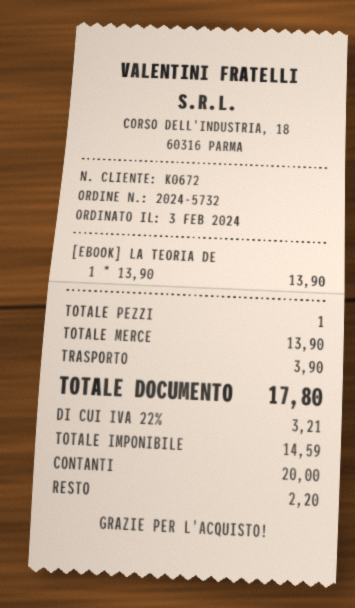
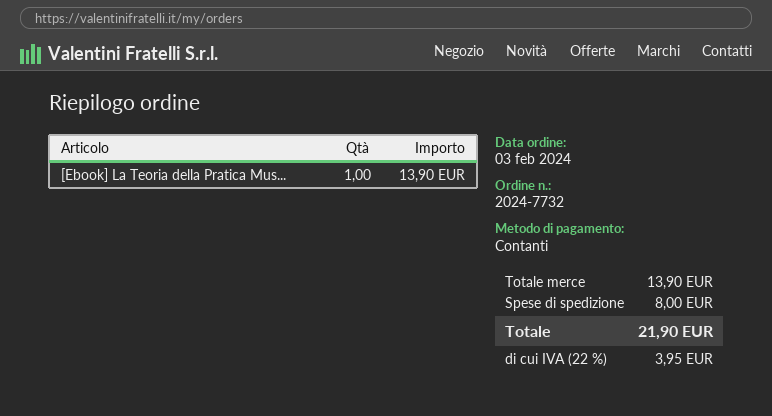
order number: 2024-5732 -> 2024-7732
shipping: 3.90 -> 8.00
tax: 22% = 3.21 -> 22% = 3.95
total: 17.80 -> 21.90

